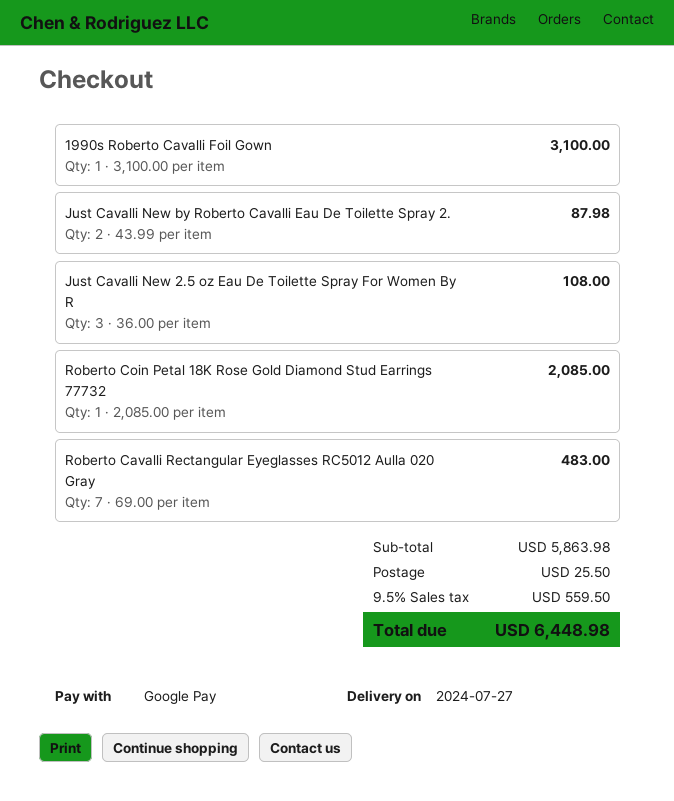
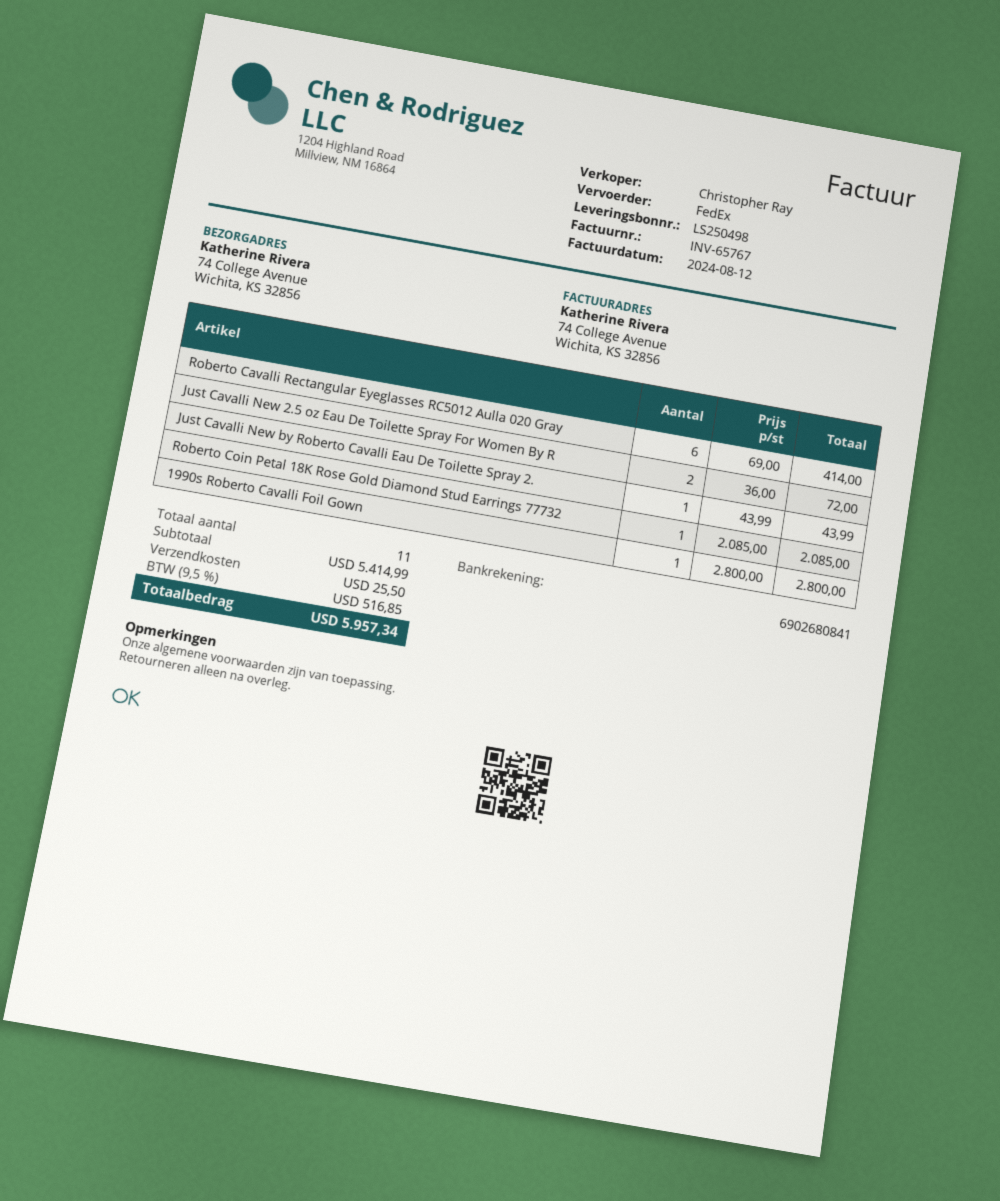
1990s Roberto Cavalli Foil Gown: 1 x 3100.00 = 3100.00 -> 1 x 2800.00 = 2800.00
Just Cavalli New by Roberto Cavalli Eau De Toilette Spray 2.: 2 x 43.99 = 87.98 -> 1 x 43.99 = 43.99
Just Cavalli New 2.5 oz Eau De Toilette Spray For Women By R: 3 x 36.00 = 108.00 -> 2 x 36.00 = 72.00
Roberto Cavalli Rectangular Eyeglasses RC5012 Aulla 020 Gray: 7 x 69.00 = 483.00 -> 6 x 69.00 = 414.00
subtotal: 5863.98 -> 5414.99
tax: 9.5% = 559.50 -> 9.5% = 516.85
total: 6448.98 -> 5957.34

